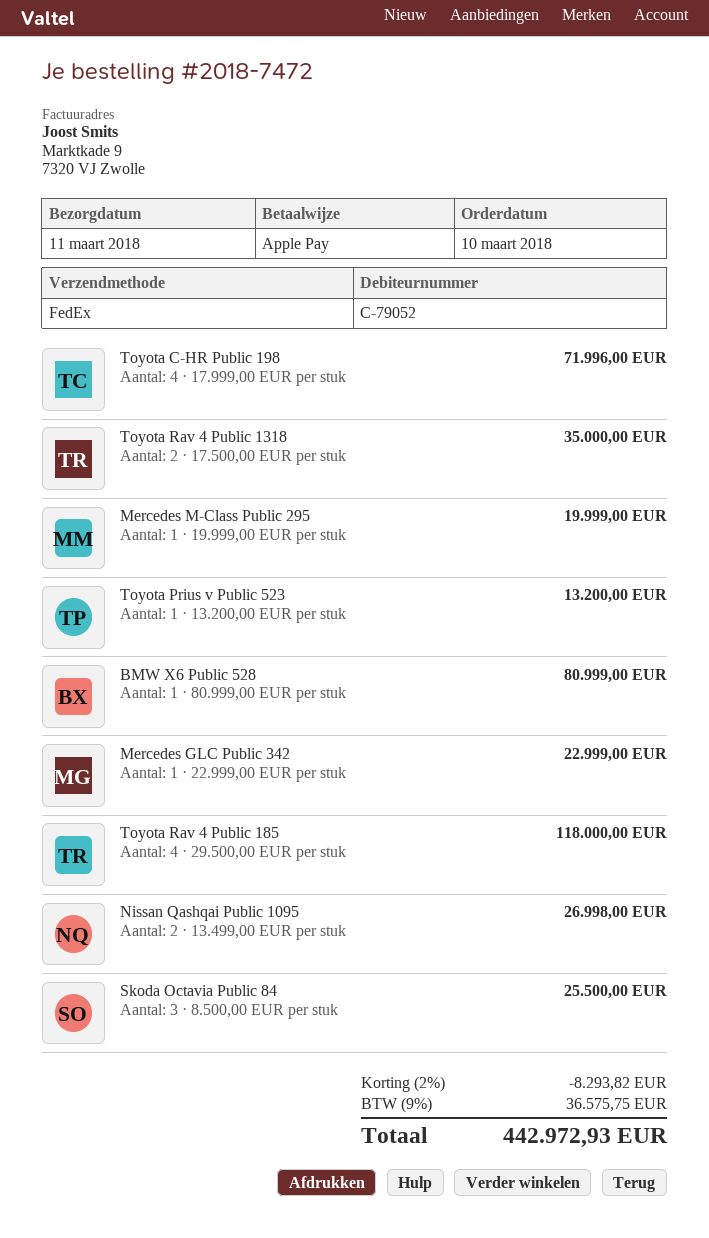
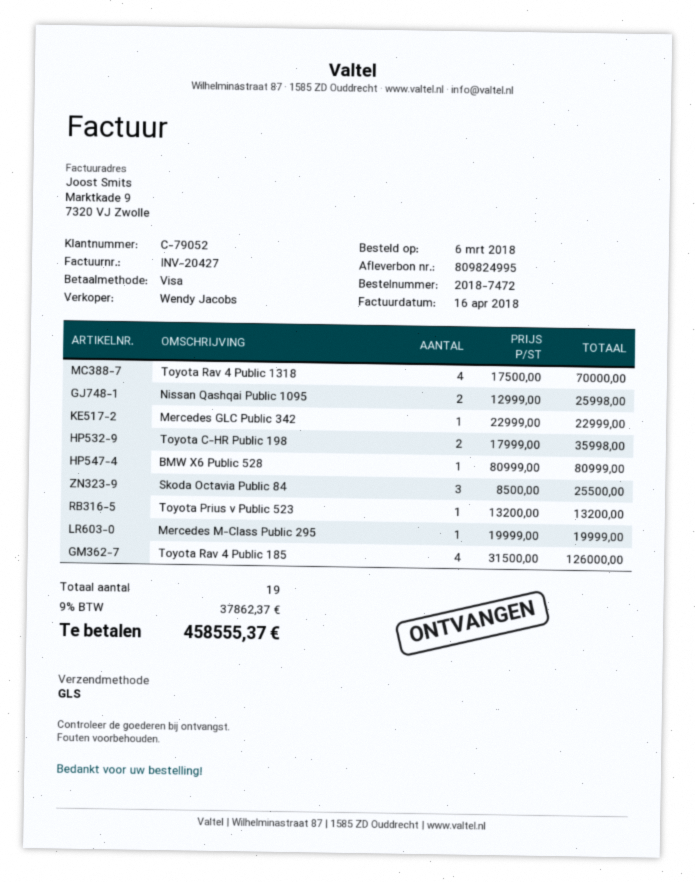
order date: 2018-03-10 -> 2018-03-06
payment method: Apple Pay -> Visa
shipping method: FedEx -> GLS
Toyota C-HR Public 198: 4 x 17999.00 = 71996.00 -> 2 x 17999.00 = 35998.00
Toyota Rav 4 Public 1318: 2 x 17500.00 = 35000.00 -> 4 x 17500.00 = 70000.00
Toyota Rav 4 Public 185: 4 x 29500.00 = 118000.00 -> 4 x 31500.00 = 126000.00
Nissan Qashqai Public 1095: 2 x 13499.00 = 26998.00 -> 2 x 12999.00 = 25998.00
discount: 2% = 8293.82 -> none
tax: 9% = 36575.75 -> 9% = 37862.37
total: 442972.93 -> 458555.37

